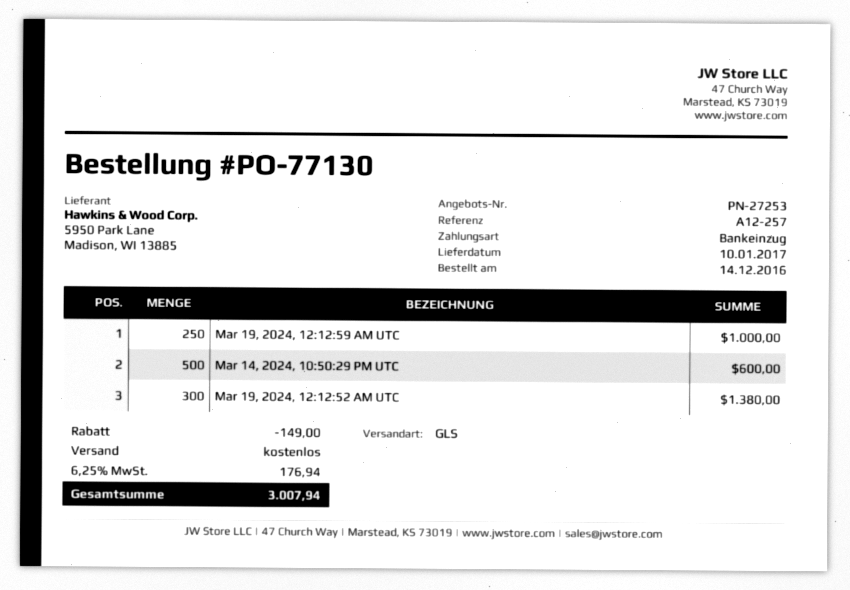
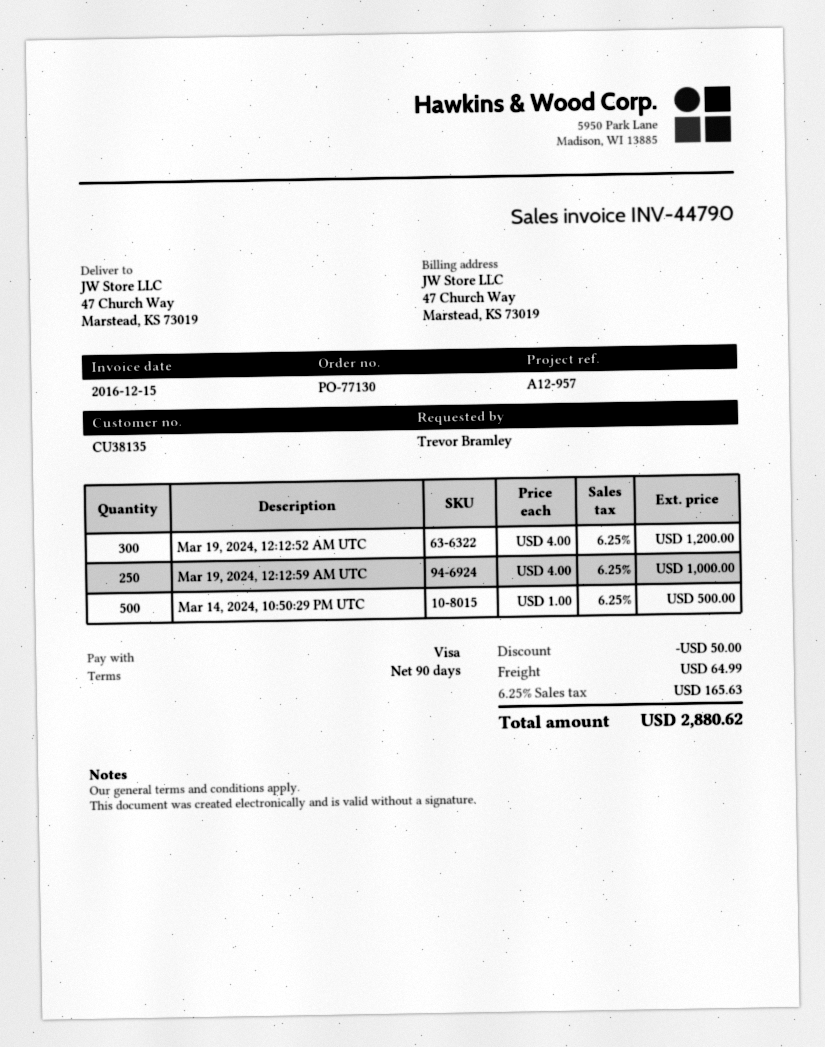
reference: A12-257 -> A12-957
payment method: direct debit -> Visa
Mar 14, 2024, 10:50:29 PM UTC: 500 for 600.00 -> 500 for 500.00
Mar 19, 2024, 12:12:52 AM UTC: 300 for 1380.00 -> 300 for 1200.00
discount: 149.00 -> 50.00
shipping: 0.00 -> 64.99
tax: 6.25% = 176.94 -> 6.25% = 165.63
total: 3007.94 -> 2880.62

